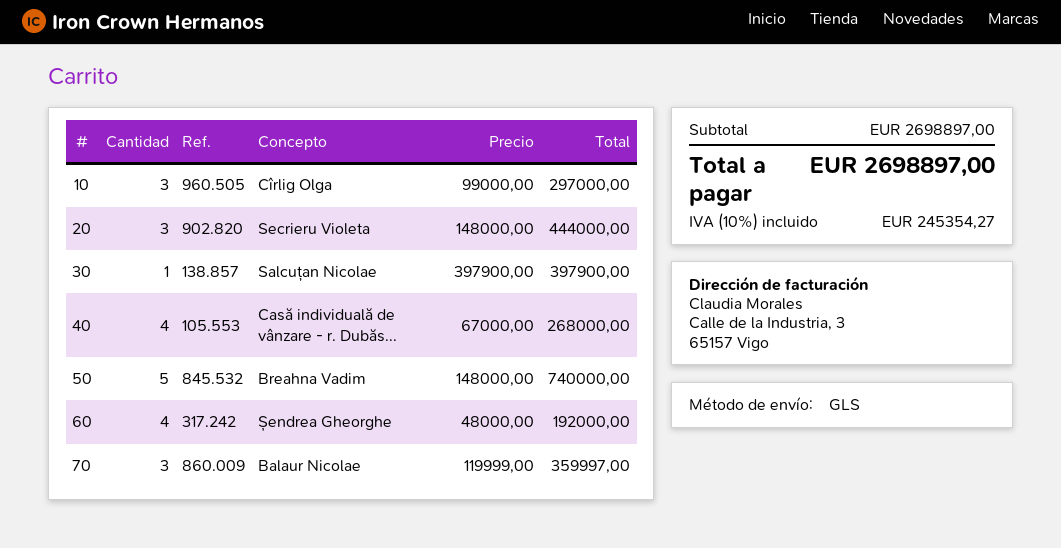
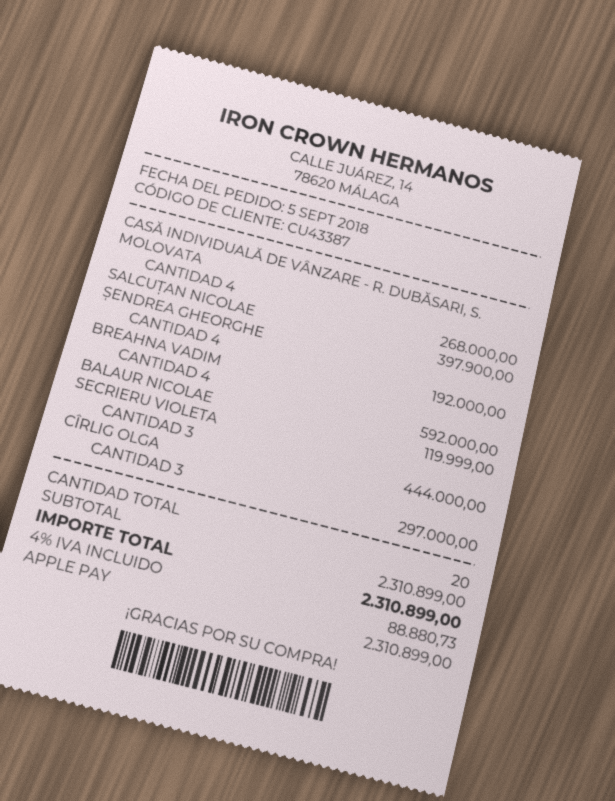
Breahna Vadim: 5 for 740000.00 -> 4 for 592000.00
Balaur Nicolae: 3 for 359997.00 -> 1 for 119999.00
subtotal: 2698897.00 -> 2310899.00
tax: 10% = 245354.27 -> 4% = 88880.73
total: 2698897.00 -> 2310899.00

